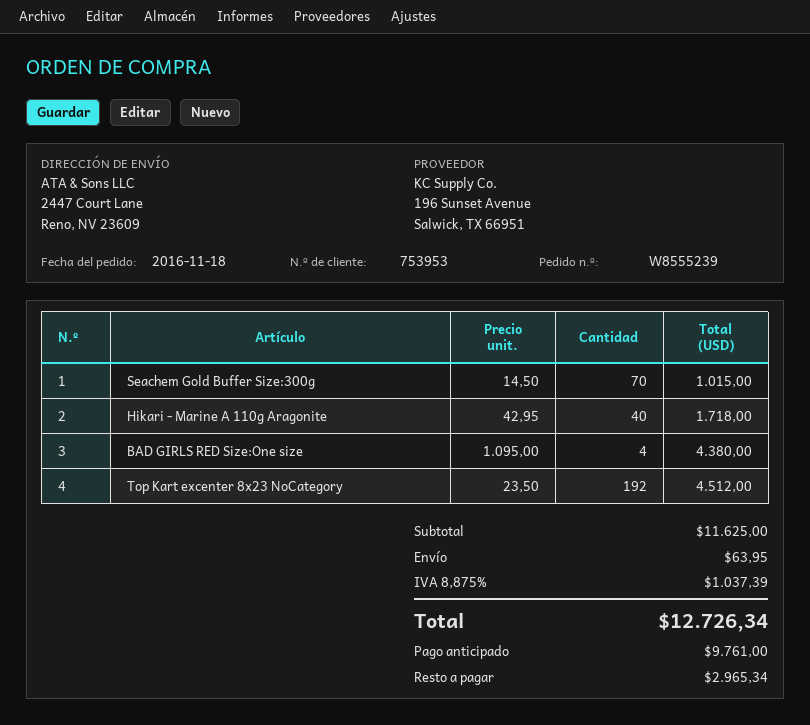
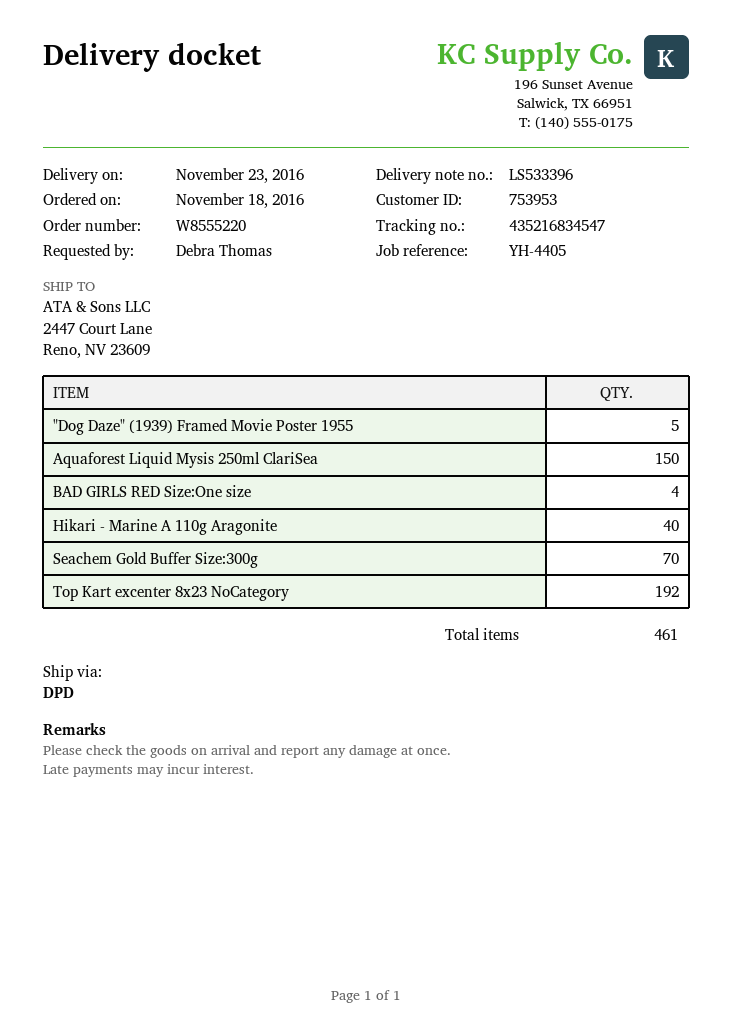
order number: W8555239 -> W8555220
"Dog Daze" (1939) Framed Movie Poster 1955: none -> 5
Aquaforest Liquid Mysis 250ml ClariSea: none -> 150

